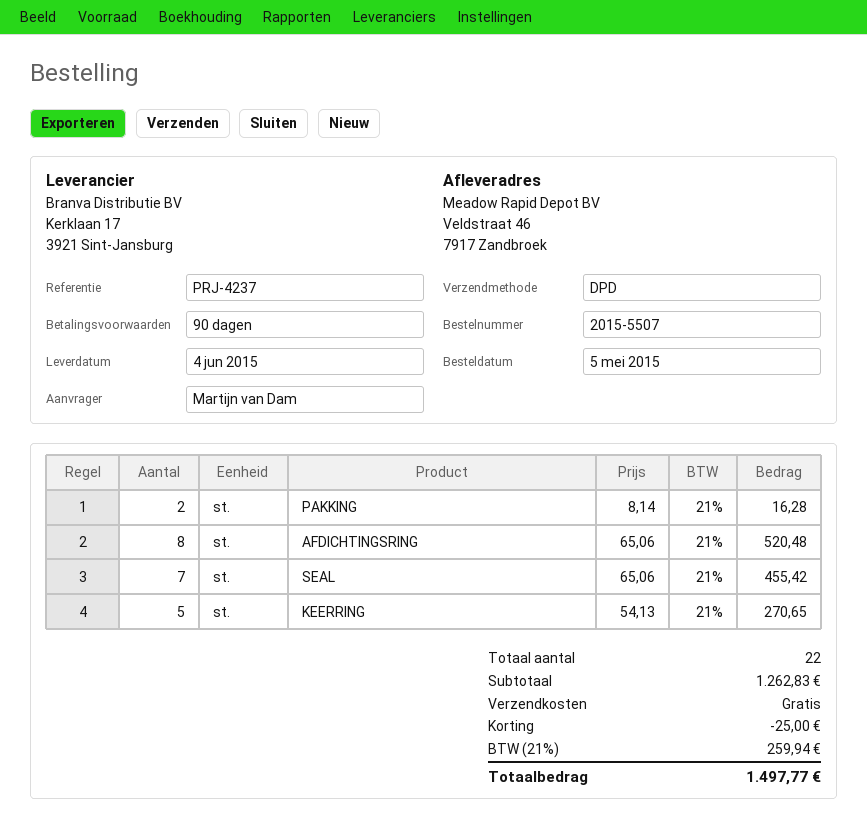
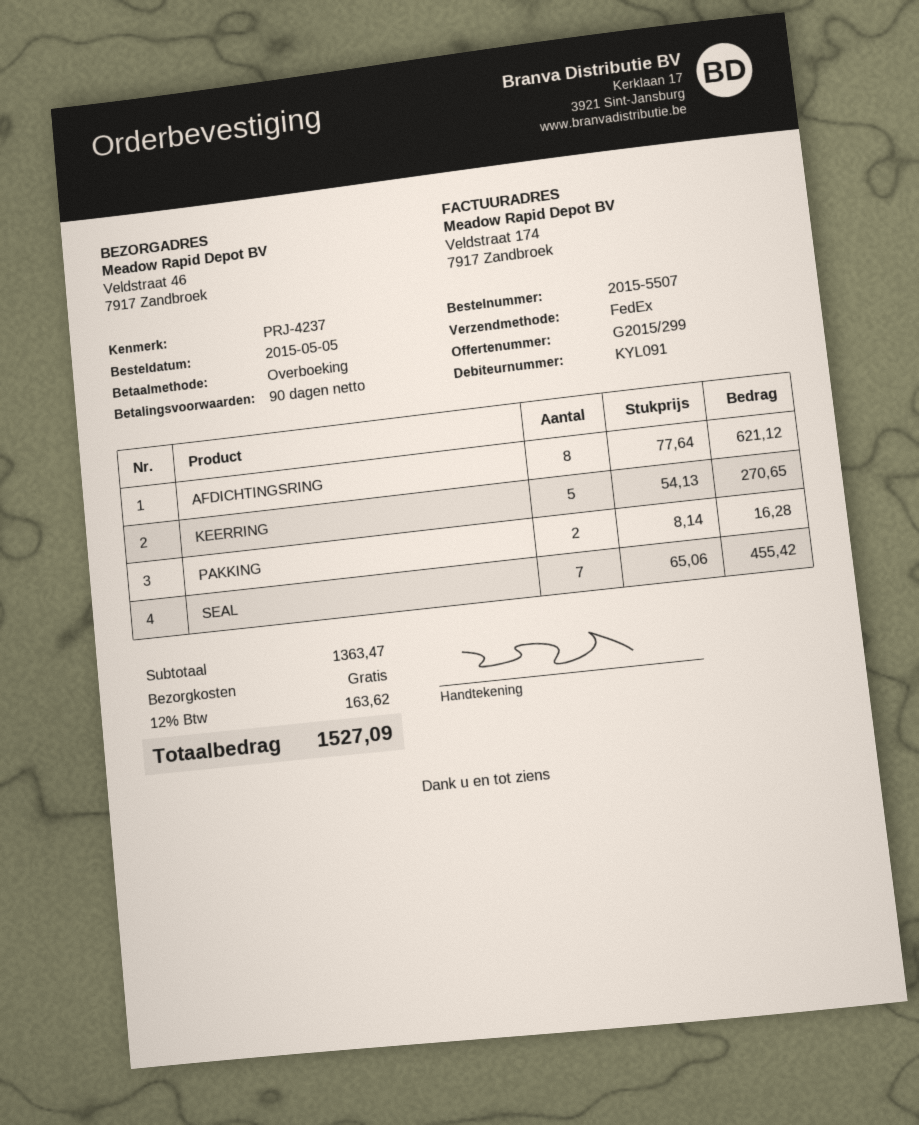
shipping method: DPD -> FedEx
AFDICHTINGSRING: 8 x 65.06 = 520.48 -> 8 x 77.64 = 621.12
subtotal: 1262.83 -> 1363.47
discount: 25.00 -> none
tax: 21% = 259.94 -> 12% = 163.62
total: 1497.77 -> 1527.09

